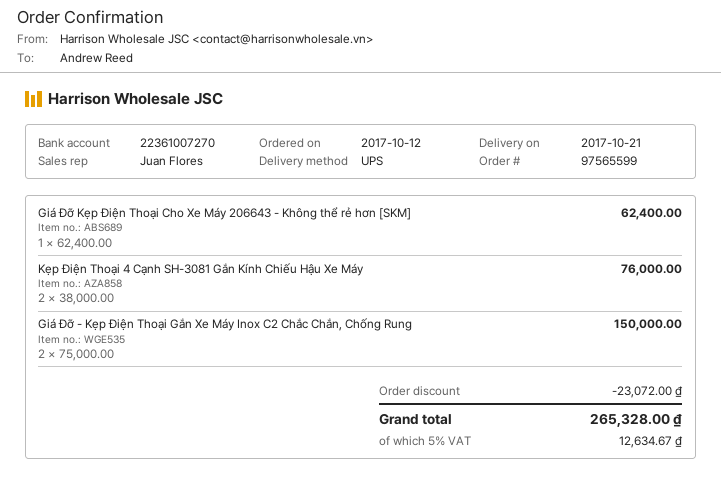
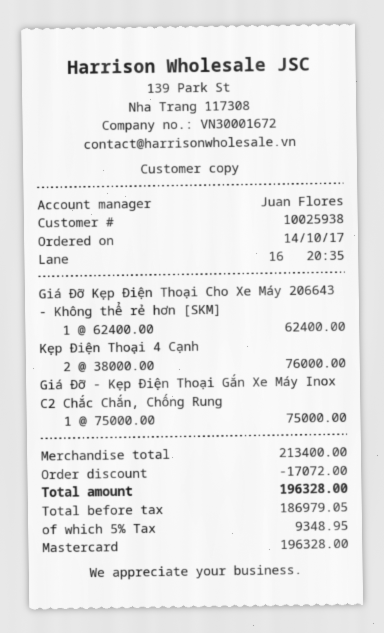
order date: 2017-10-12 -> 2017-10-14
Giá Đỡ - Kẹp Điện Thoại Gắn Xe Máy Inox C2 Chắc Chắn, Chống Rung: 2 x 75000.00 = 150000.00 -> 1 x 75000.00 = 75000.00
discount: 23072.00 -> 17072.00
tax: 5% = 12634.67 -> 5% = 9348.95
total: 265328.00 -> 196328.00

